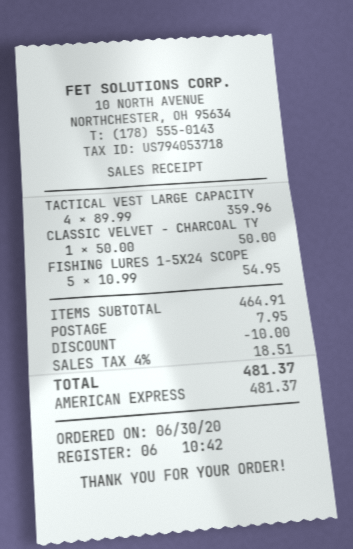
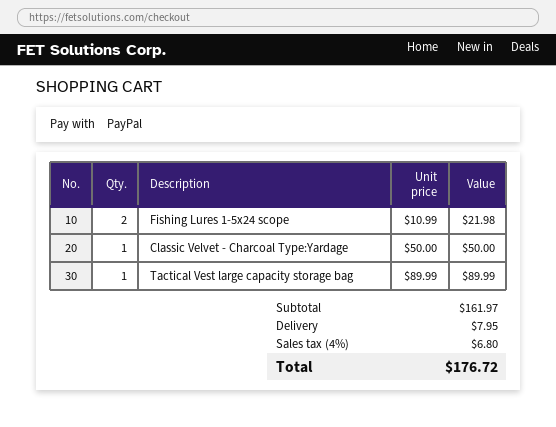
payment method: American Express -> PayPal
TACTICAL VEST LARGE CAPACITY: 4 x 89.99 = 359.96 -> 1 x 89.99 = 89.99
FISHING LURES 1-5X24 SCOPE: 5 x 10.99 = 54.95 -> 2 x 10.99 = 21.98
subtotal: 464.91 -> 161.97
discount: 10.00 -> none
tax: 4% = 18.51 -> 4% = 6.80
total: 481.37 -> 176.72

